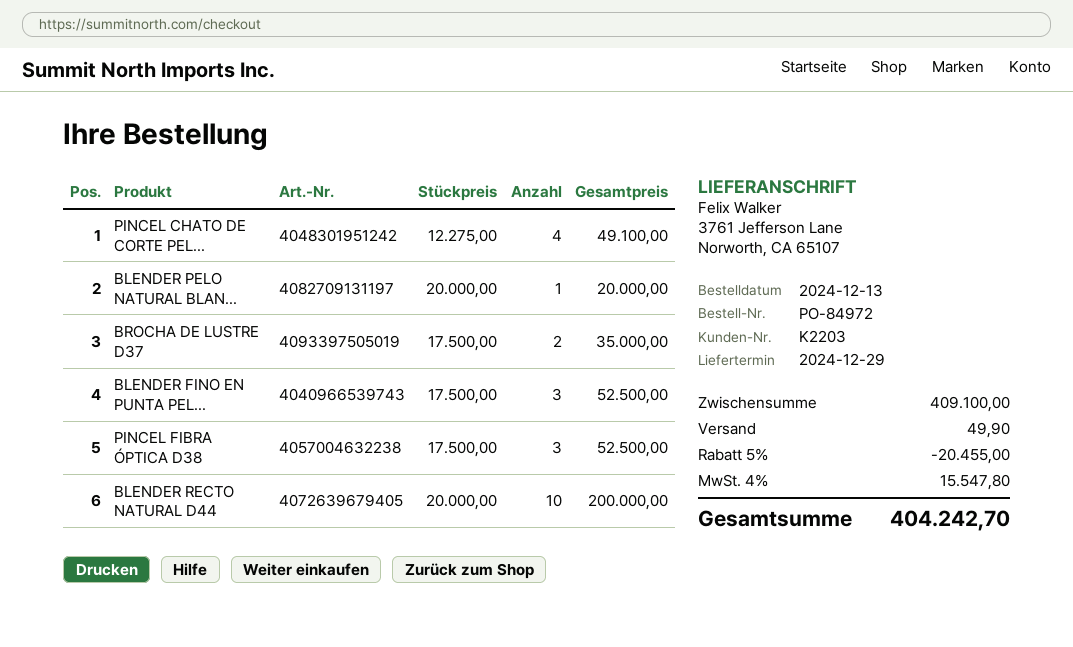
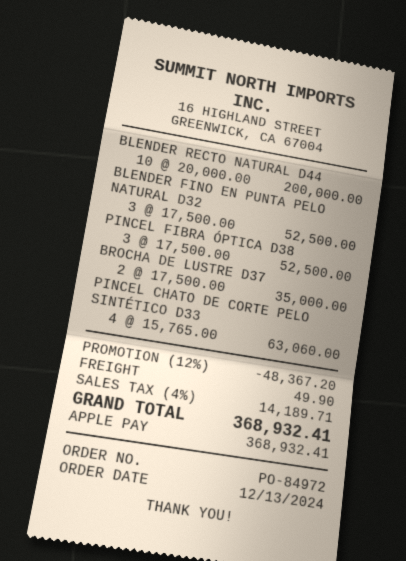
PINCEL CHATO DE CORTE PEL...: 4 x 12275.00 = 49100.00 -> 4 x 15765.00 = 63060.00
BLENDER PELO NATURAL BLAN...: 1 x 20000.00 = 20000.00 -> none
discount: 5% = 20455.00 -> 12% = 48367.20
tax: 4% = 15547.80 -> 4% = 14189.71
total: 404242.70 -> 368932.41

